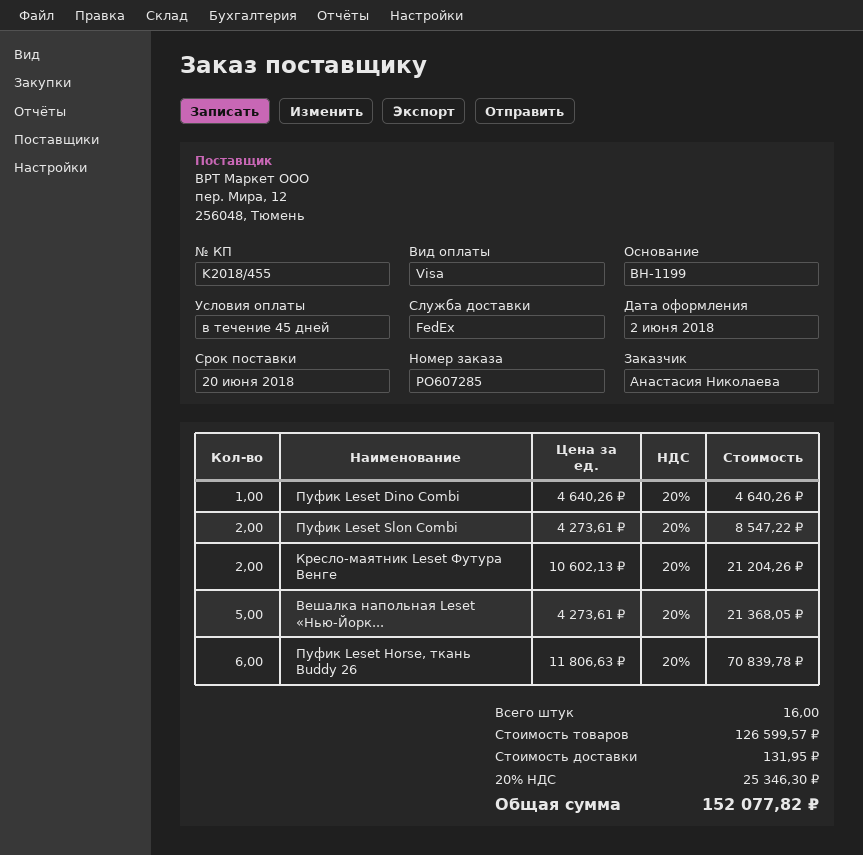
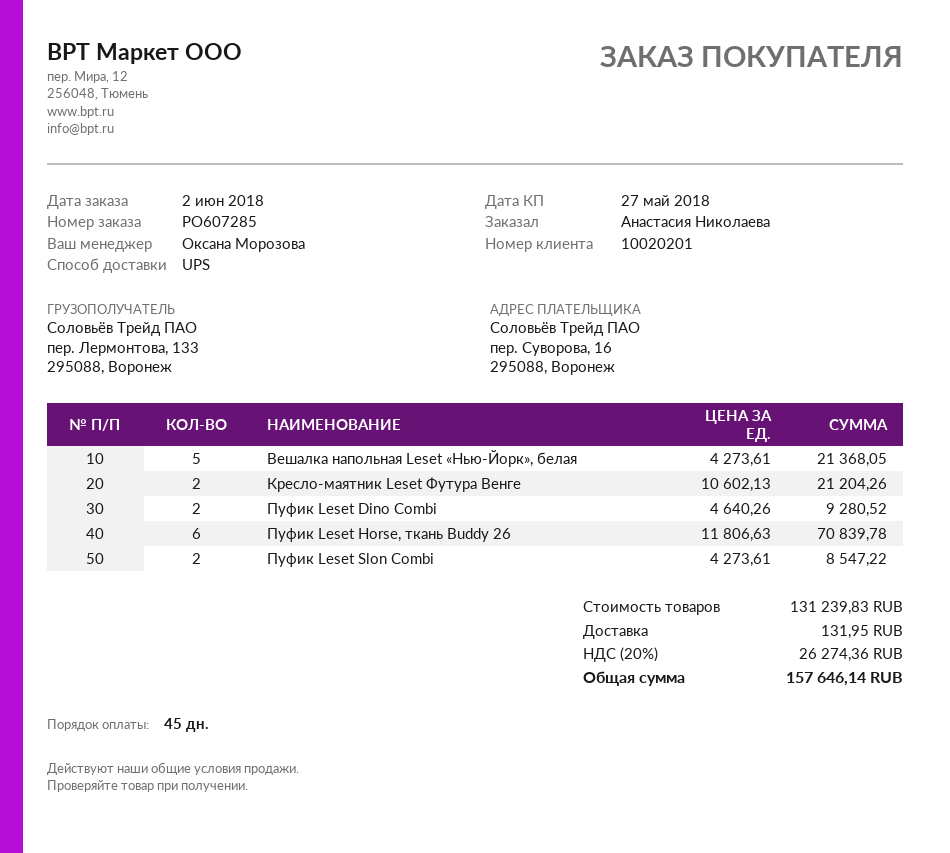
shipping method: FedEx -> UPS
Пуфик Leset Dino Combi: 1 x 4640.26 = 4640.26 -> 2 x 4640.26 = 9280.52
subtotal: 126599.57 -> 131239.83
tax: 20% = 25346.30 -> 20% = 26274.36
total: 152077.82 -> 157646.14

